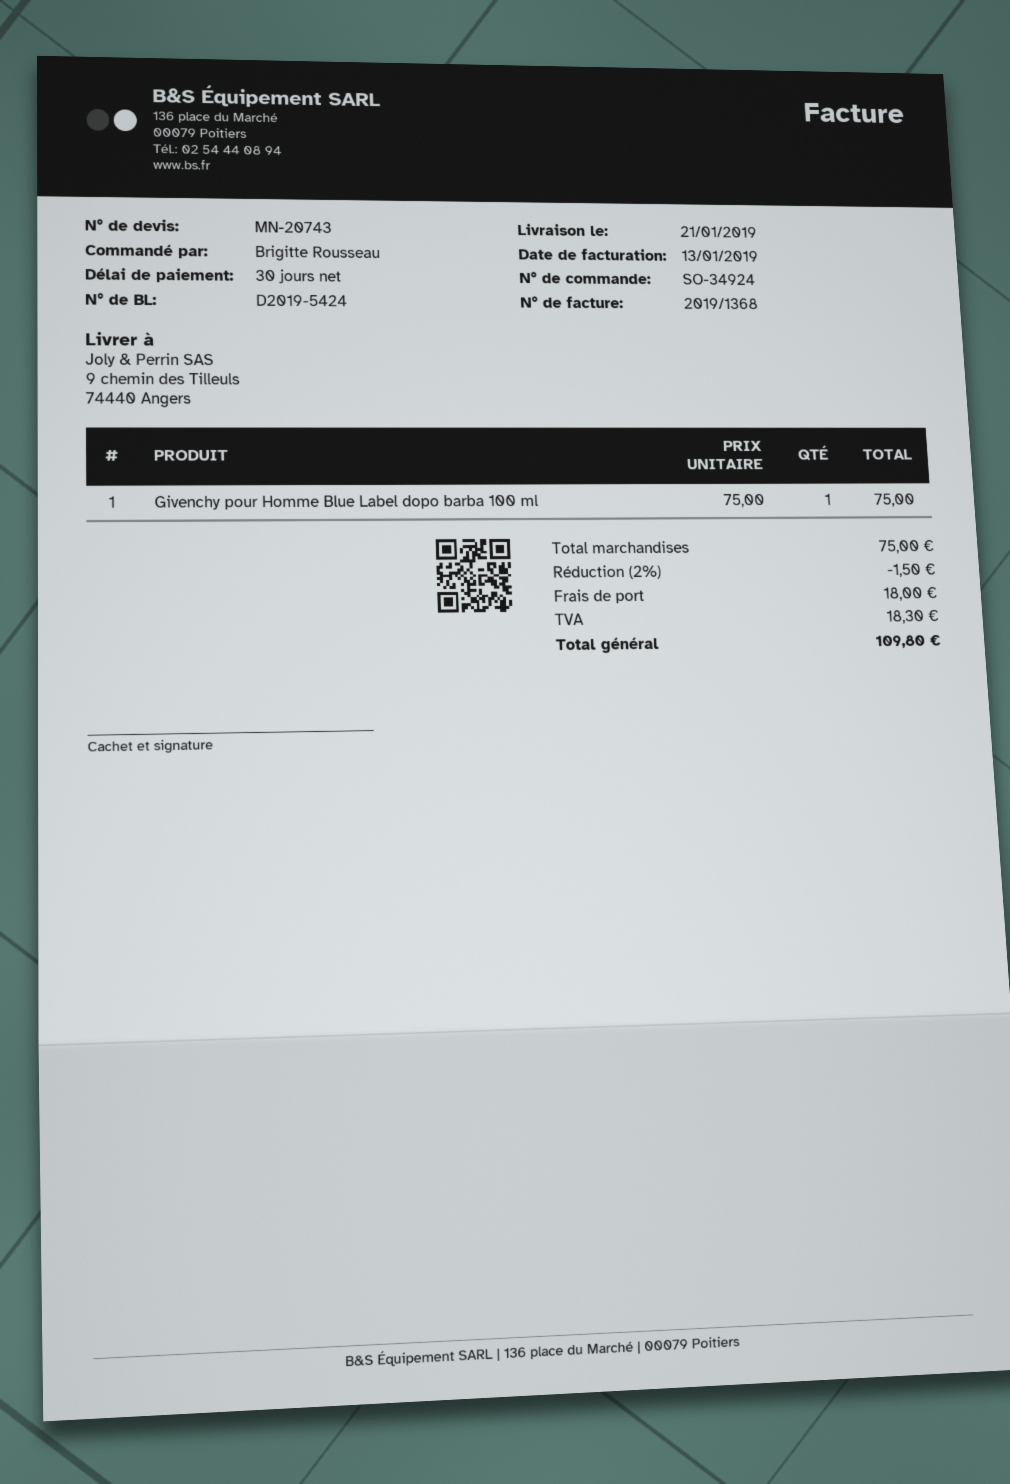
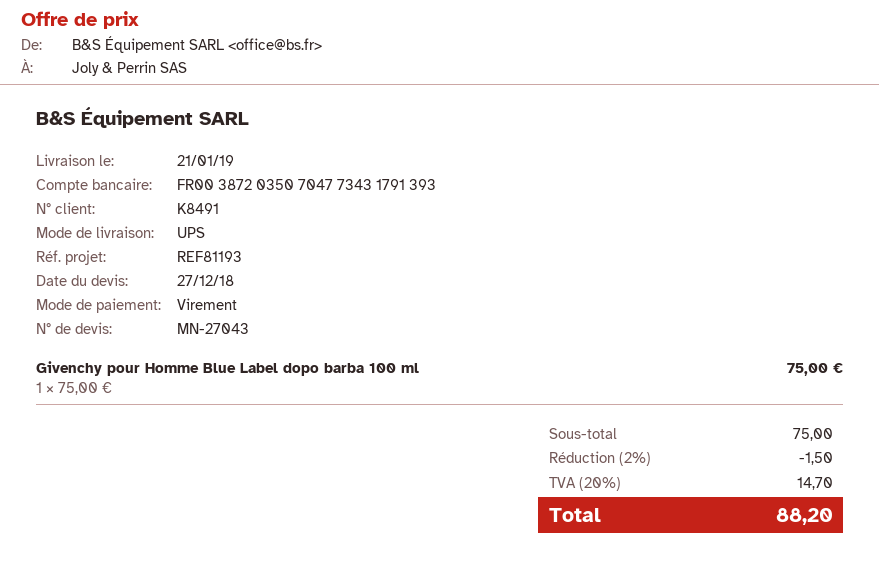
quote number: MN-20743 -> MN-27043
shipping: 18.00 -> none
tax: 18.30 -> 14.70
total: 109.80 -> 88.20

